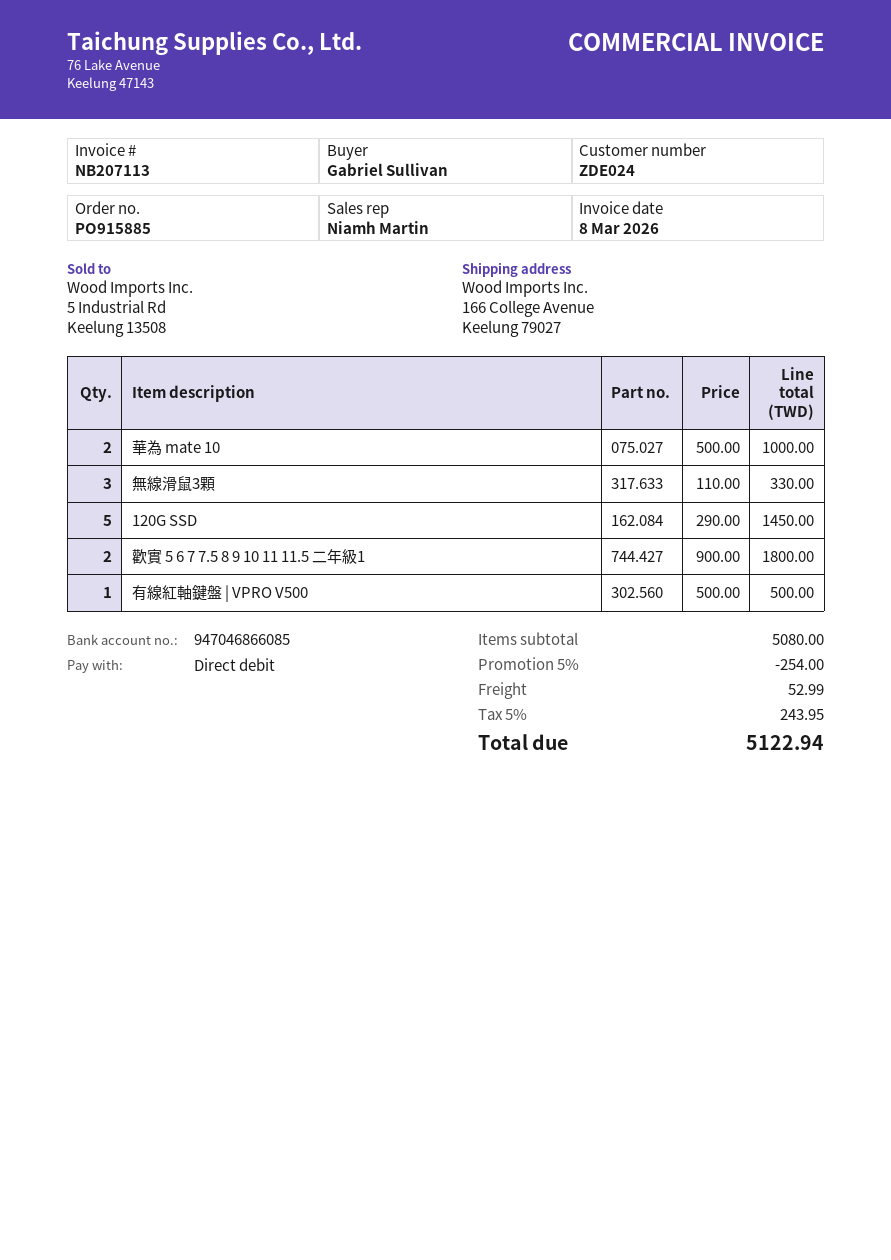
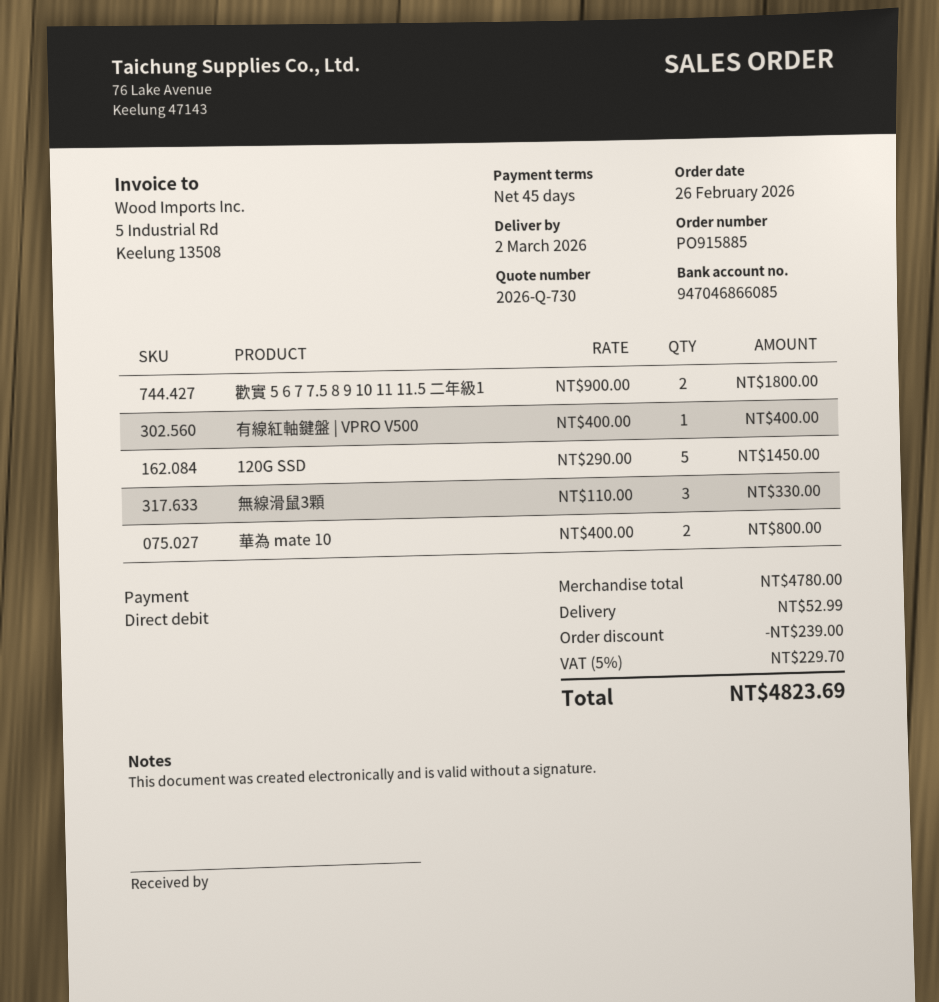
華為 mate 10: 2 x 500.00 = 1000.00 -> 2 x 400.00 = 800.00
有線紅軸鍵盤 | VPRO V500: 1 x 500.00 = 500.00 -> 1 x 400.00 = 400.00
subtotal: 5080.00 -> 4780.00
discount: 254.00 -> 239.00
tax: 5% = 243.95 -> 5% = 229.70
total: 5122.94 -> 4823.69

